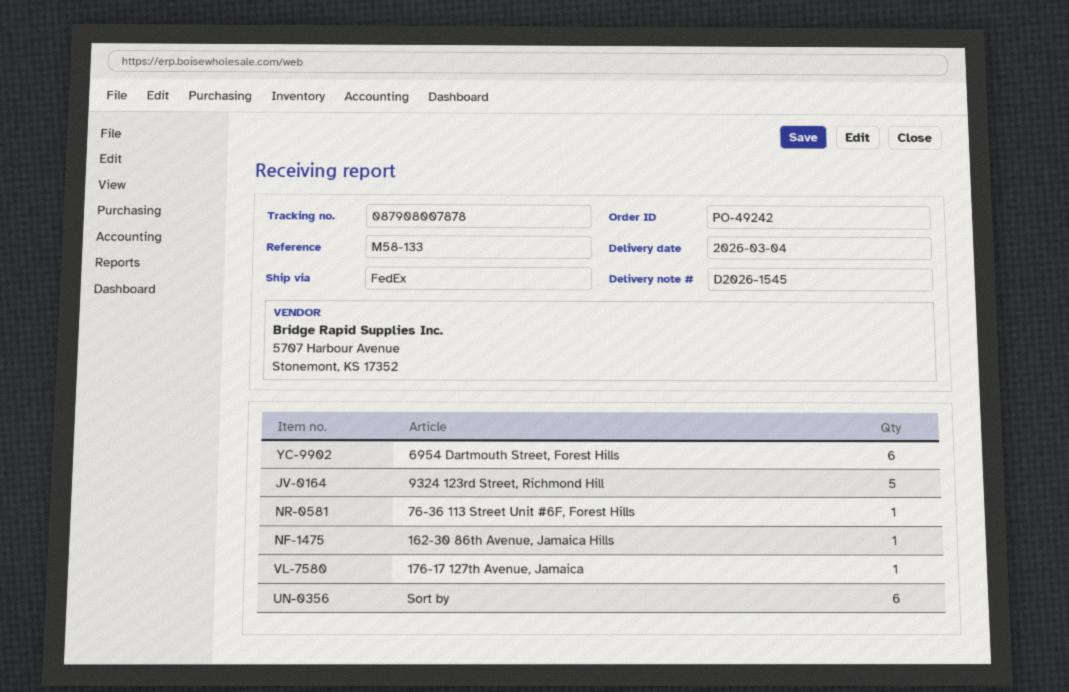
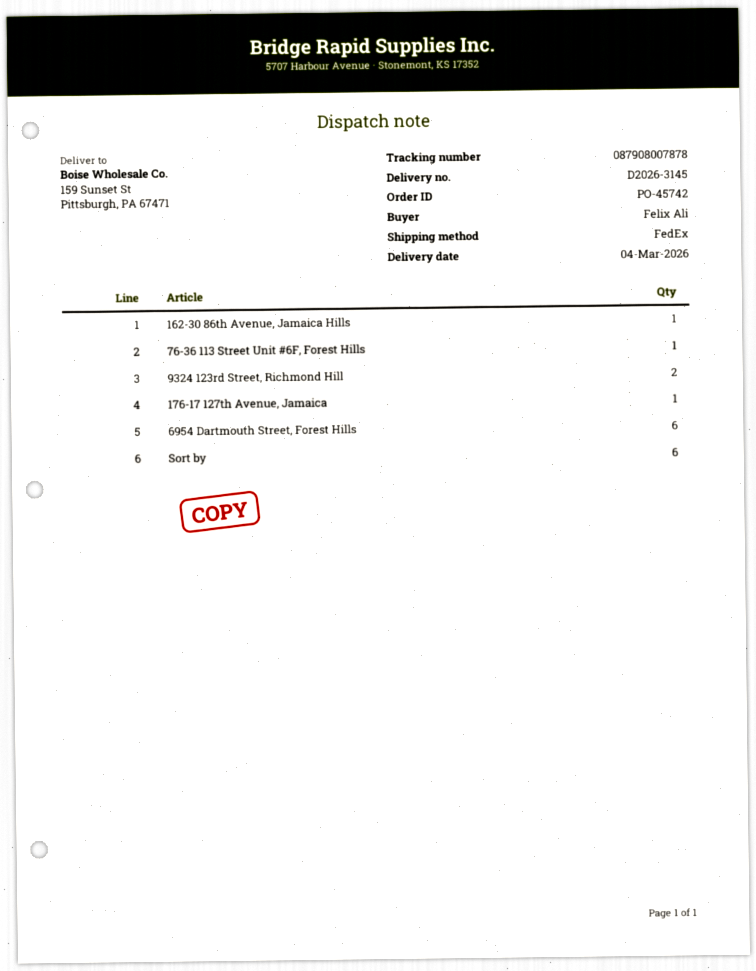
order number: PO-49242 -> PO-45742
delivery note number: D2026-1545 -> D2026-3145
9324 123rd Street, Richmond Hill: 5 -> 2

